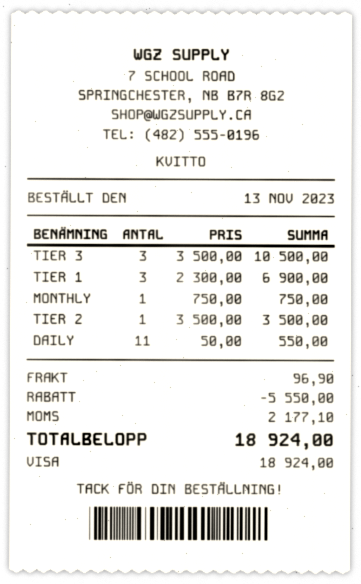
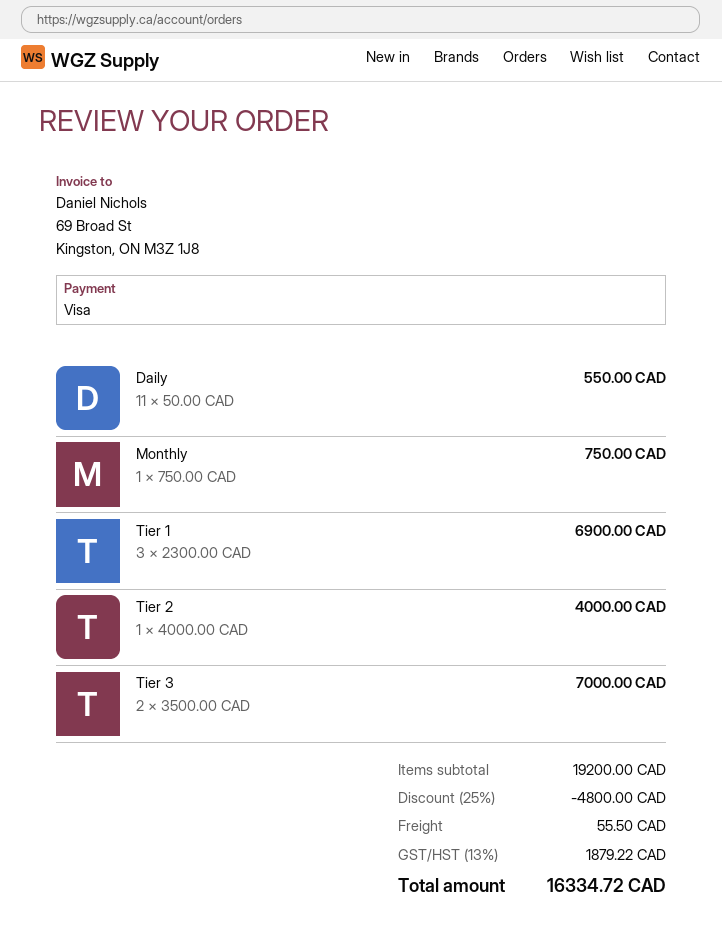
TIER 3: 3 x 3500.00 = 10500.00 -> 2 x 3500.00 = 7000.00
TIER 2: 1 x 3500.00 = 3500.00 -> 1 x 4000.00 = 4000.00
discount: 5550.00 -> 4800.00
shipping: 96.90 -> 55.50
tax: 2177.10 -> 1879.22
total: 18924.00 -> 16334.72

